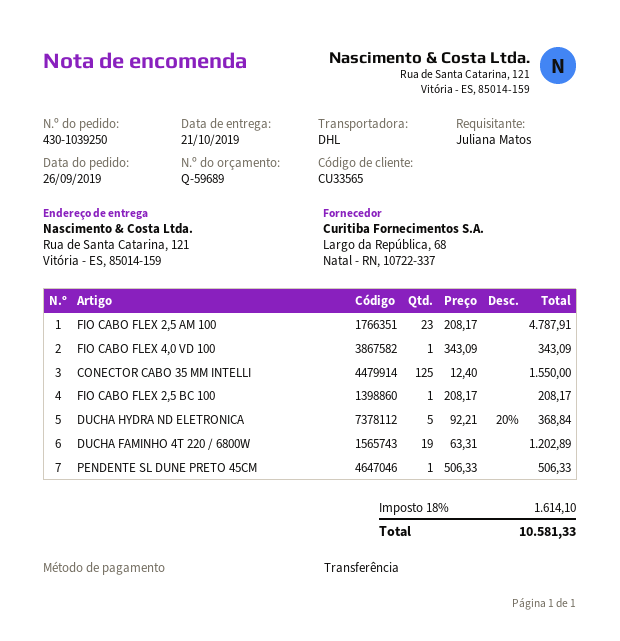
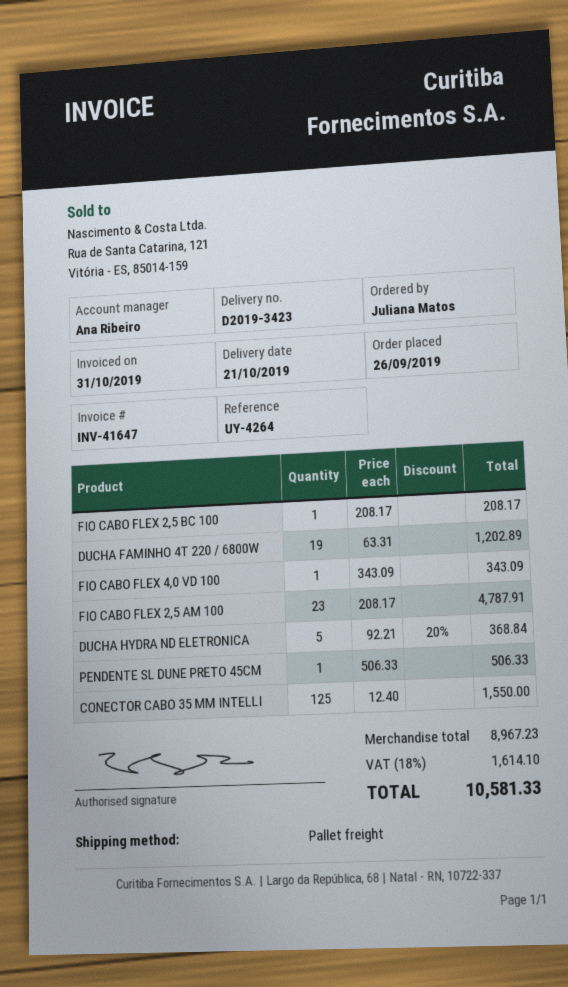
shipping method: DHL -> pallet freight

